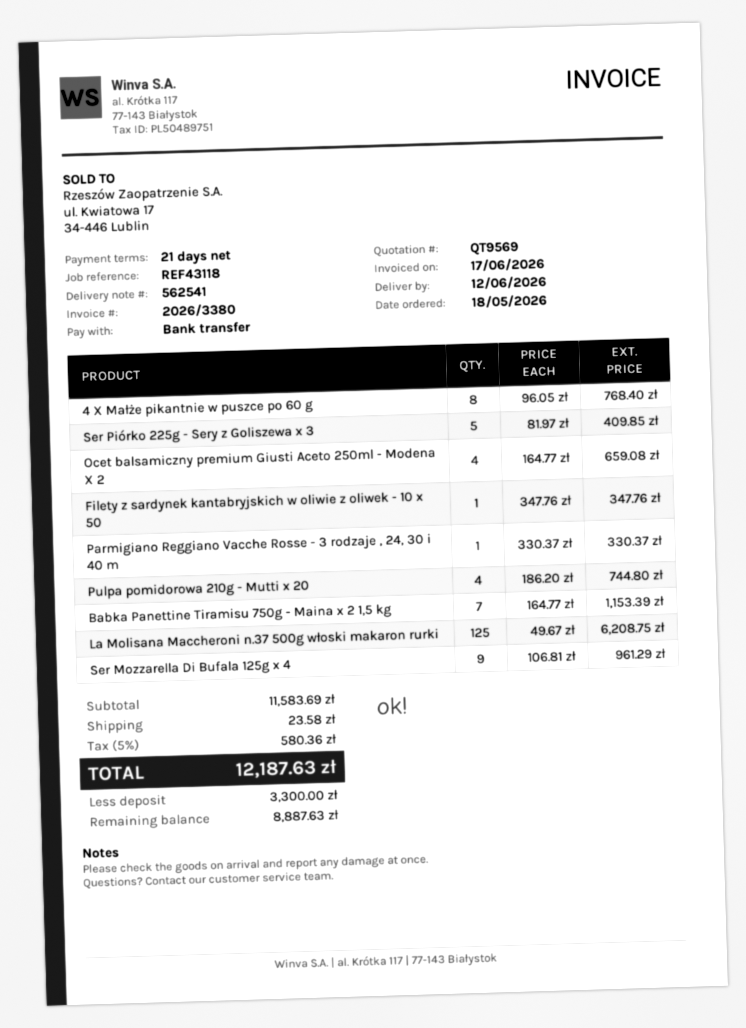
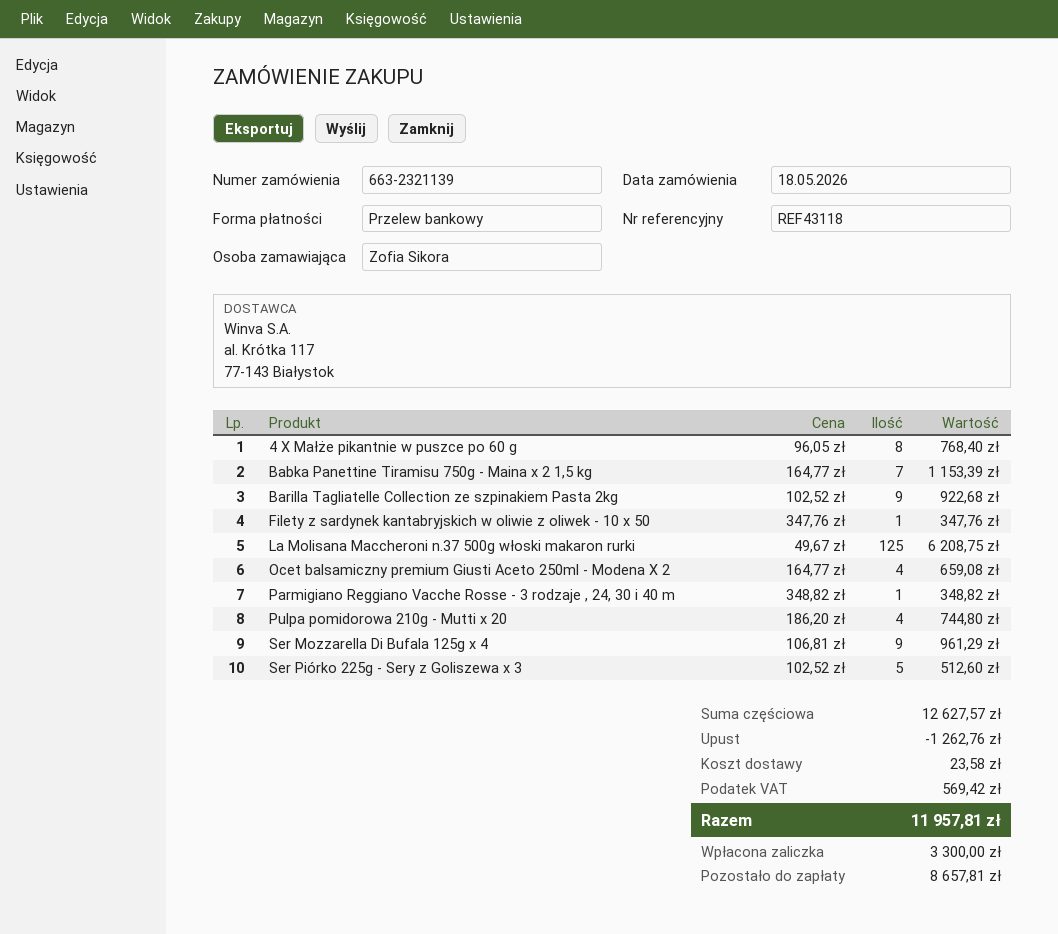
Ser Piórko 225g - Sery z Goliszewa x 3: 5 x 81.97 = 409.85 -> 5 x 102.52 = 512.60
Parmigiano Reggiano Vacche Rosse - 3 rodzaje , 24, 30 i 40 m: 1 x 330.37 = 330.37 -> 1 x 348.82 = 348.82
Barilla Tagliatelle Collection ze szpinakiem Pasta 2kg: none -> 9 x 102.52 = 922.68
subtotal: 11583.69 -> 12627.57
discount: none -> 1262.76
tax: 580.36 -> 569.42
total: 12187.63 -> 11957.81
balance: 8887.63 -> 8657.81

